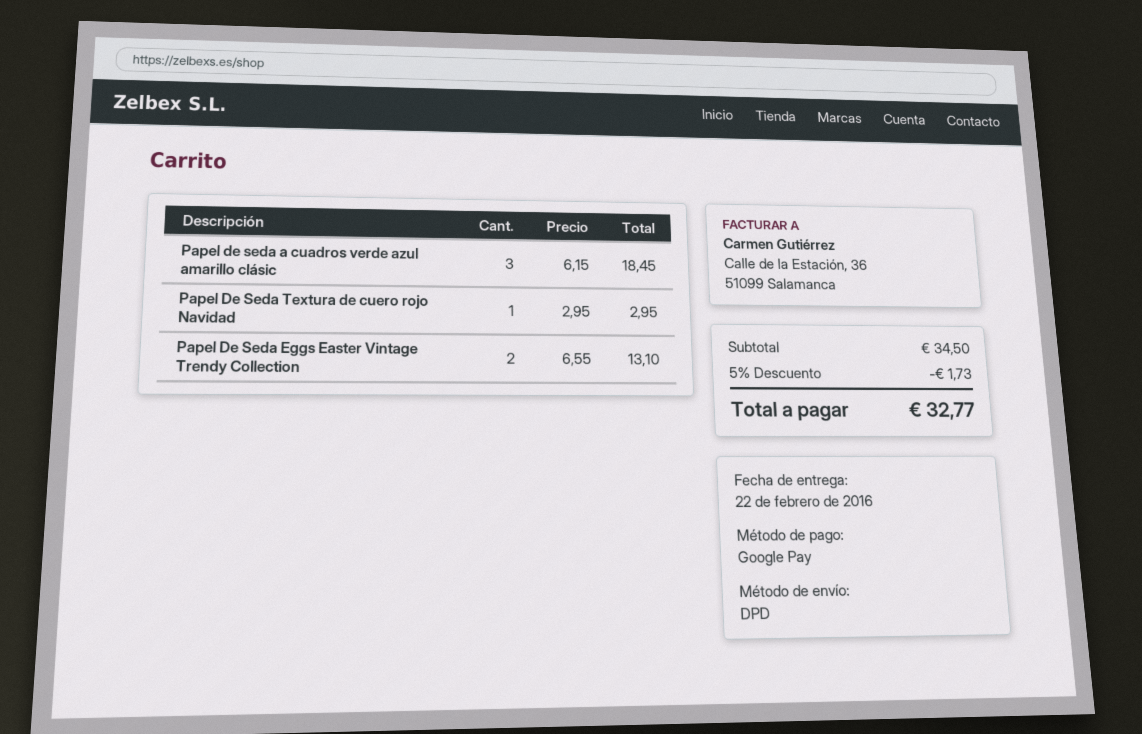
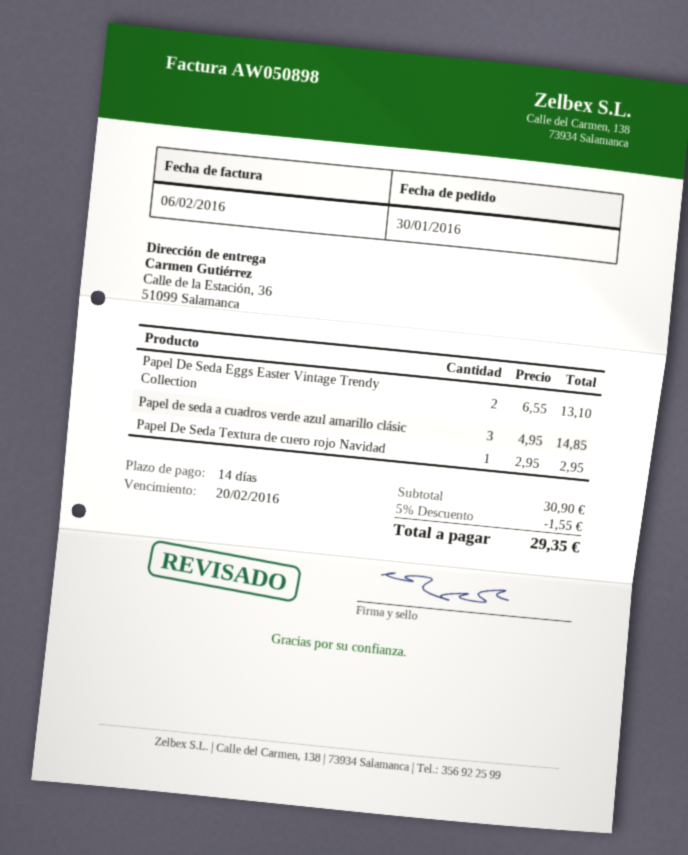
Papel de seda a cuadros verde azul amarillo clásic: 3 x 6.15 = 18.45 -> 3 x 4.95 = 14.85
subtotal: 34.50 -> 30.90
discount: 5% = 1.73 -> 5% = 1.55
total: 32.77 -> 29.35

